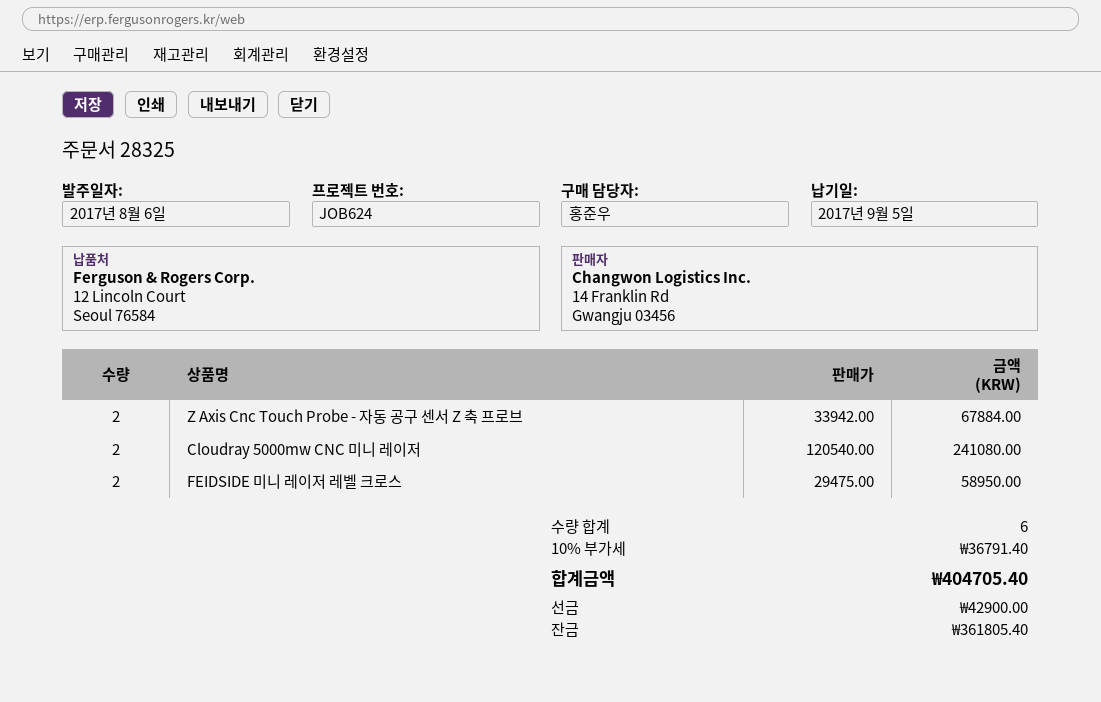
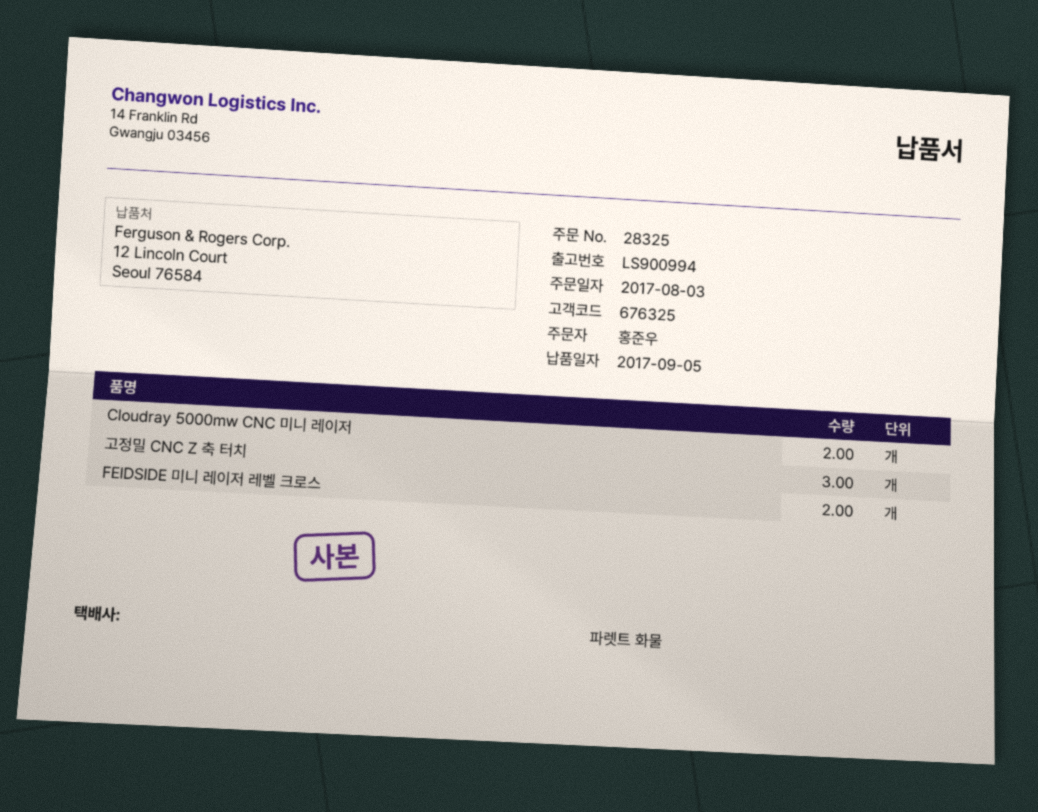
order date: 2017-08-06 -> 2017-08-03
Z Axis Cnc Touch Probe - 자동 공구 센서 Z 축 프로브: 2 -> none
고정밀 CNC Z 축 터치: none -> 3

